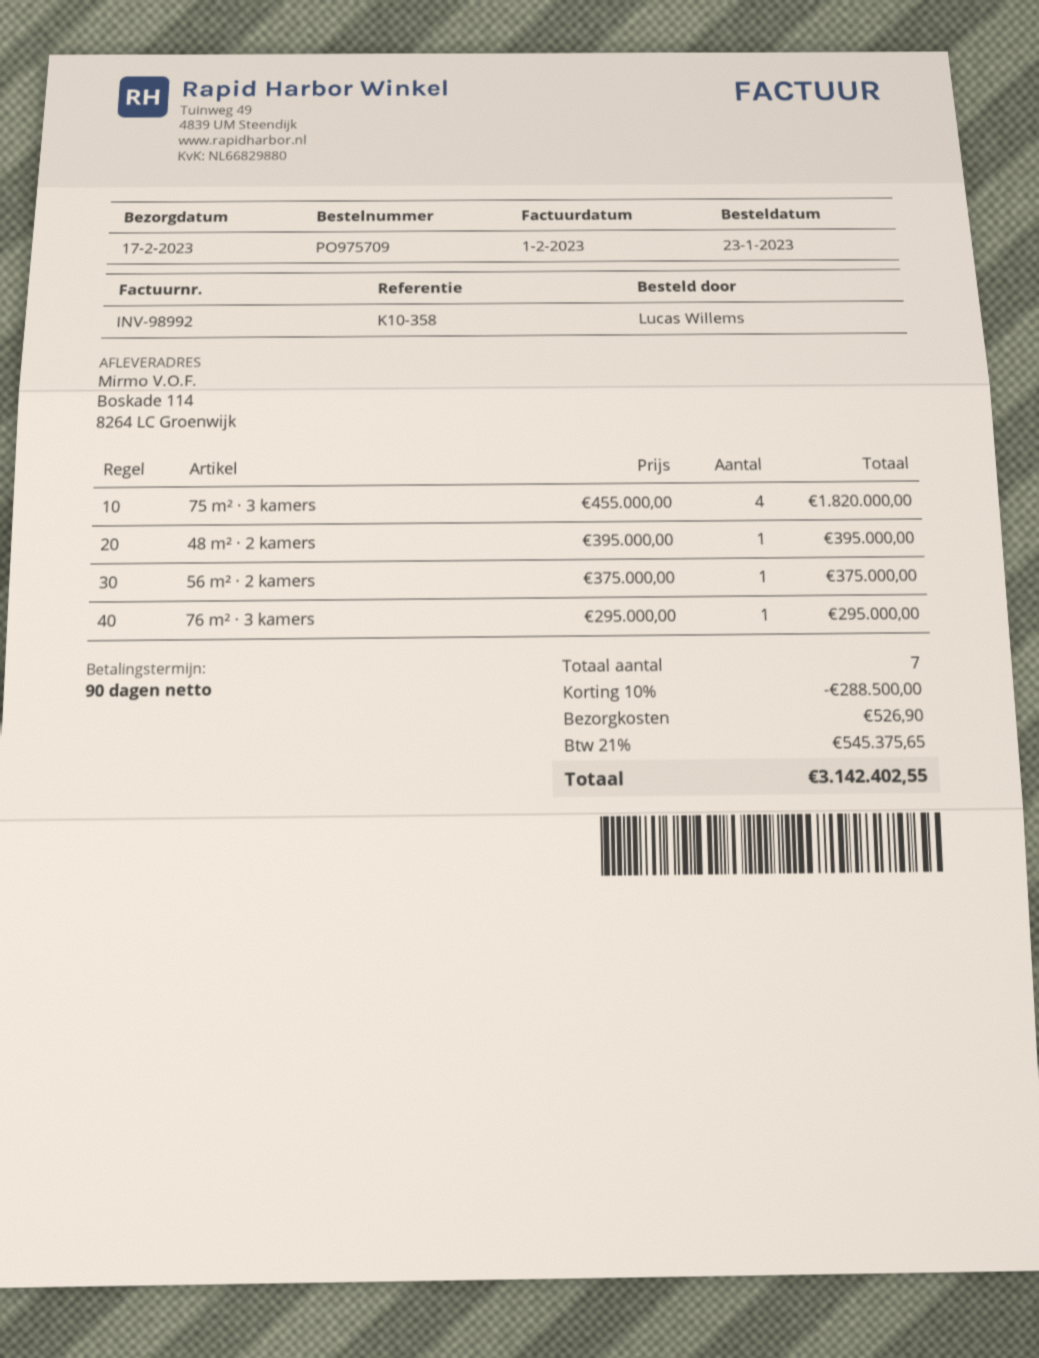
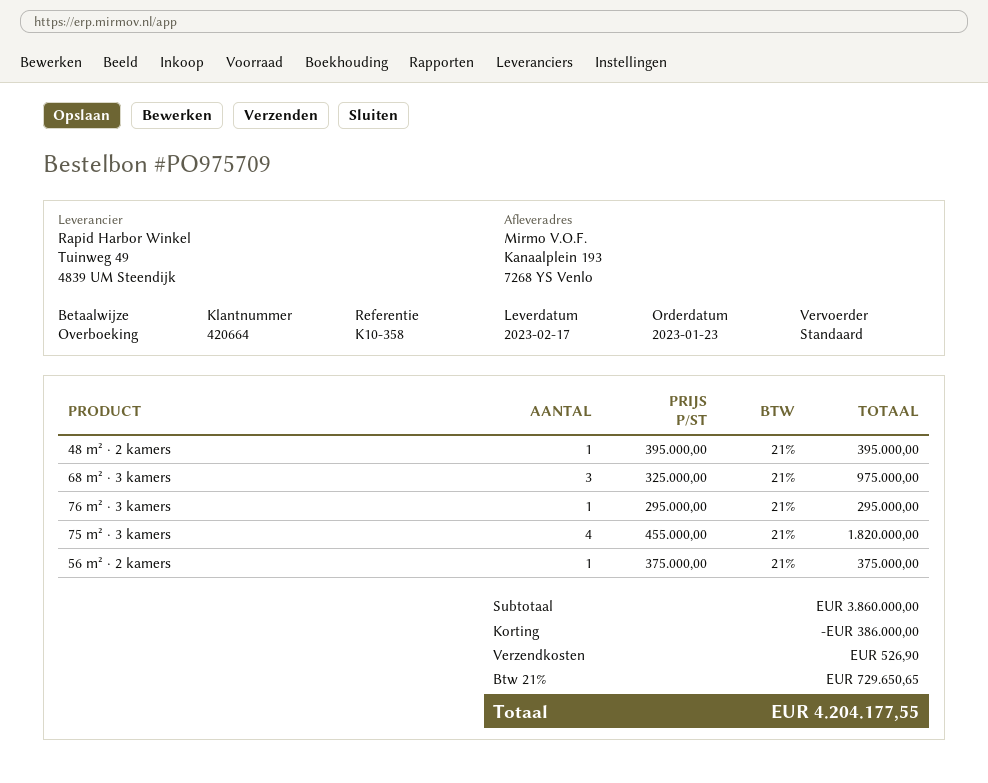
ship to: Boskade 114, 8264 LC Groenwijk -> Kanaalplein 193, 7268 YS Venlo
68 m² · 3 kamers: none -> 3 x 325000.00 = 975000.00
discount: 288500.00 -> 386000.00
tax: 21% = 545375.65 -> 21% = 729650.65
total: 3142402.55 -> 4204177.55

